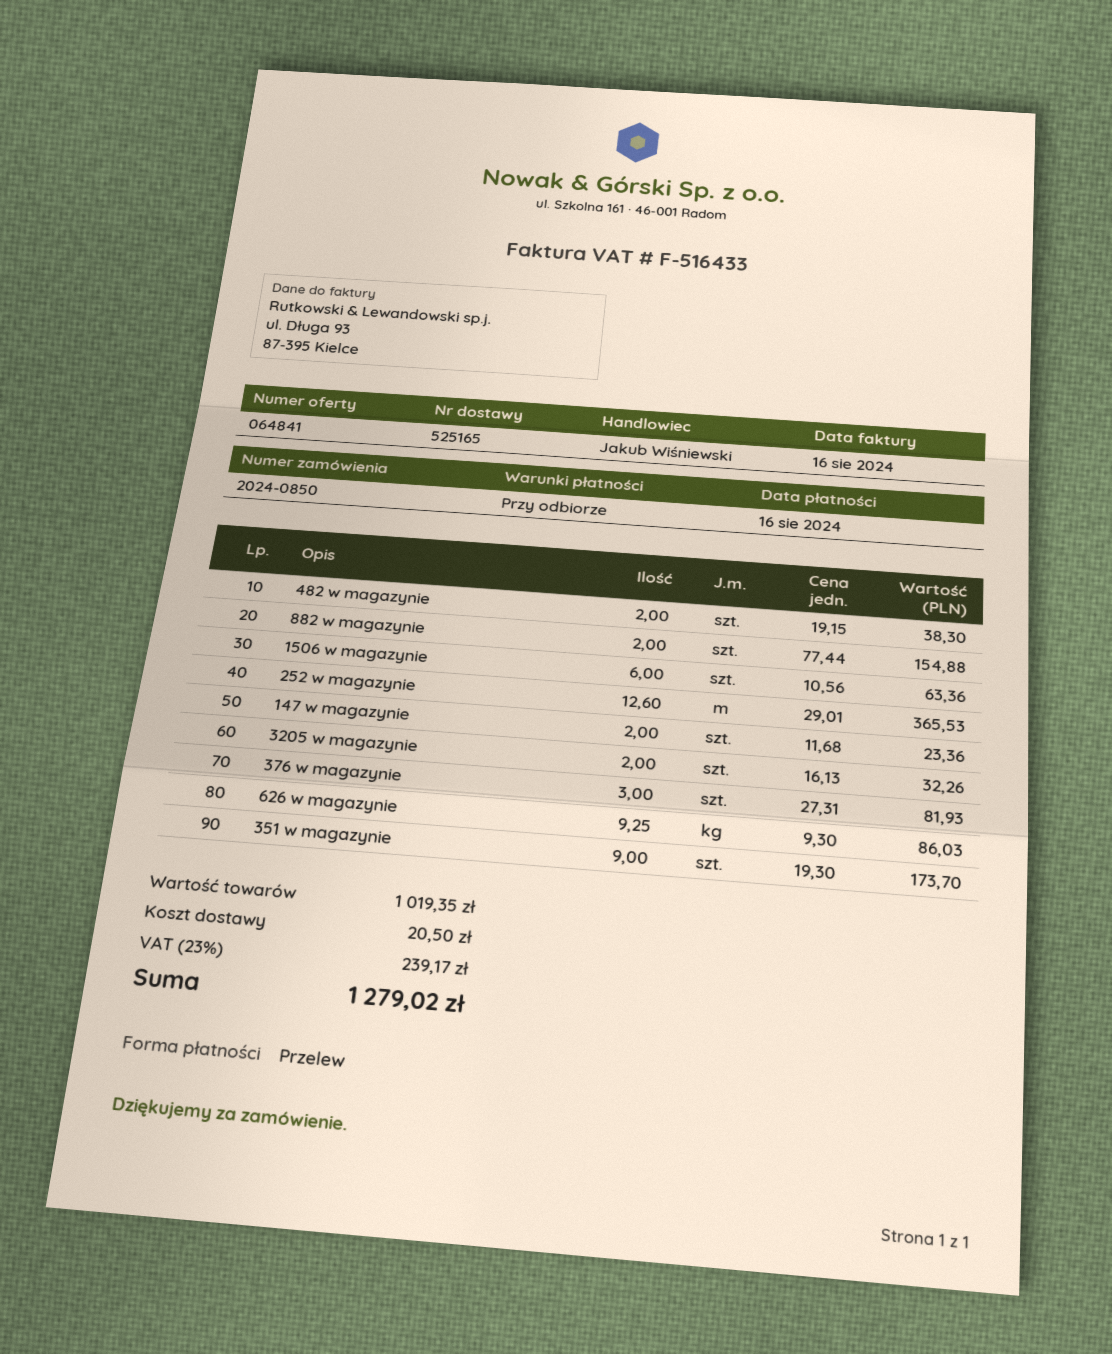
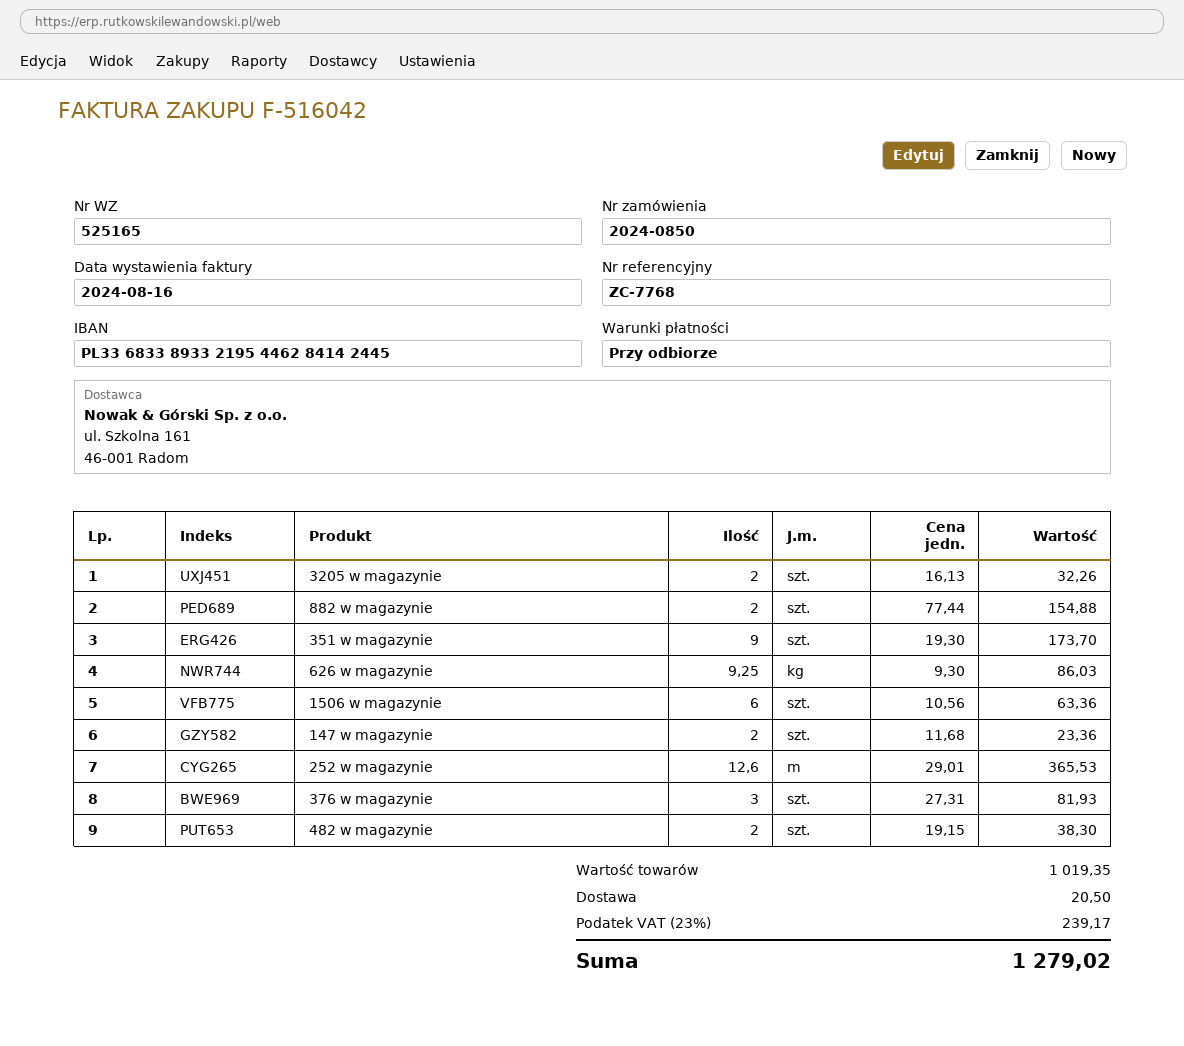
invoice number: F-516433 -> F-516042

